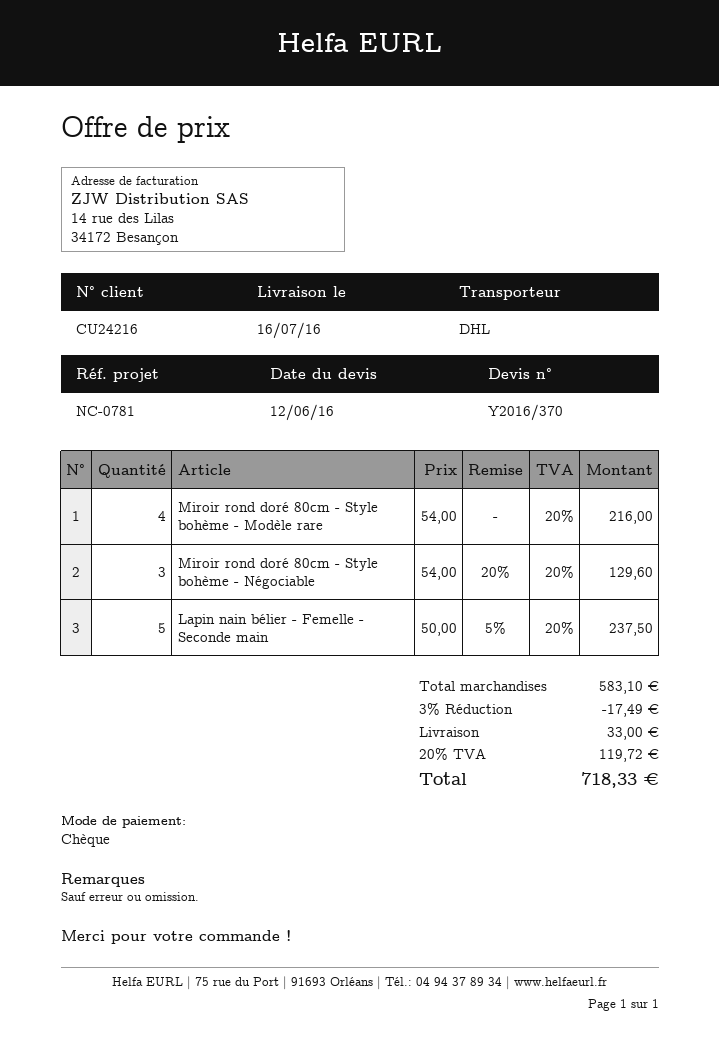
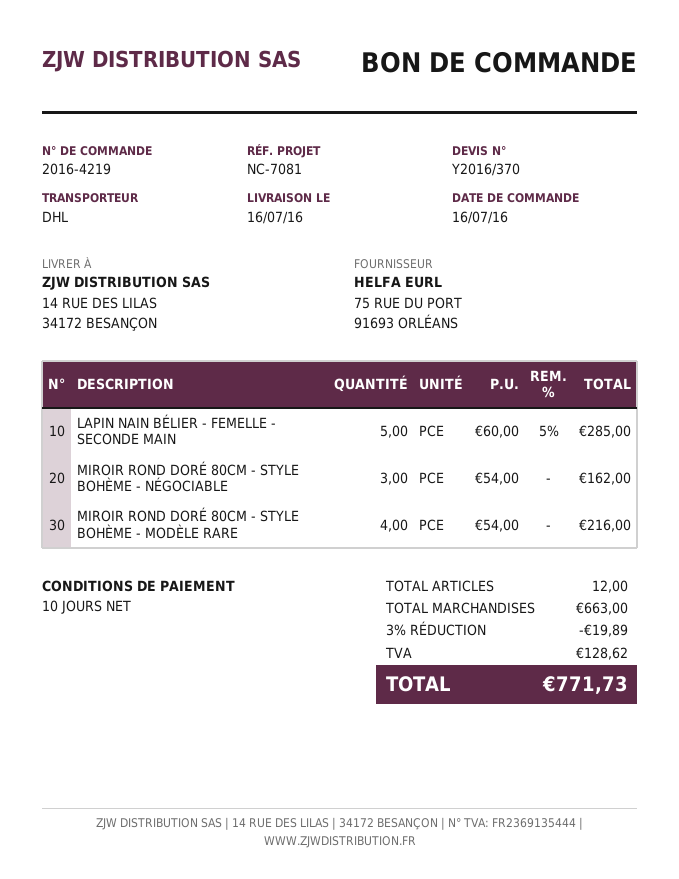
reference: NC-0781 -> NC-7081
Miroir rond doré 80cm - Style bohème - Négociable: 3 x 54.00 - 20% = 129.60 -> 3 x 54.00 = 162.00
Lapin nain bélier - Femelle - Seconde main: 5 x 50.00 - 5% = 237.50 -> 5 x 60.00 - 5% = 285.00
subtotal: 583.10 -> 663.00
discount: 3% = 17.49 -> 3% = 19.89
shipping: 33.00 -> none
tax: 119.72 -> 128.62
total: 718.33 -> 771.73

